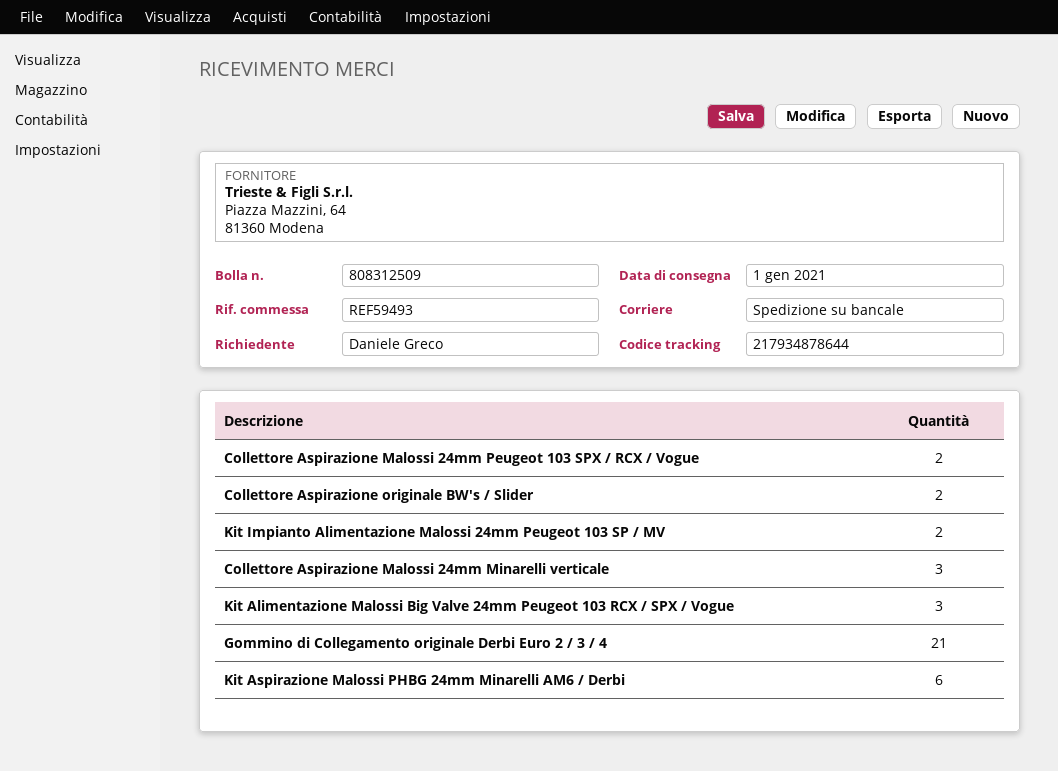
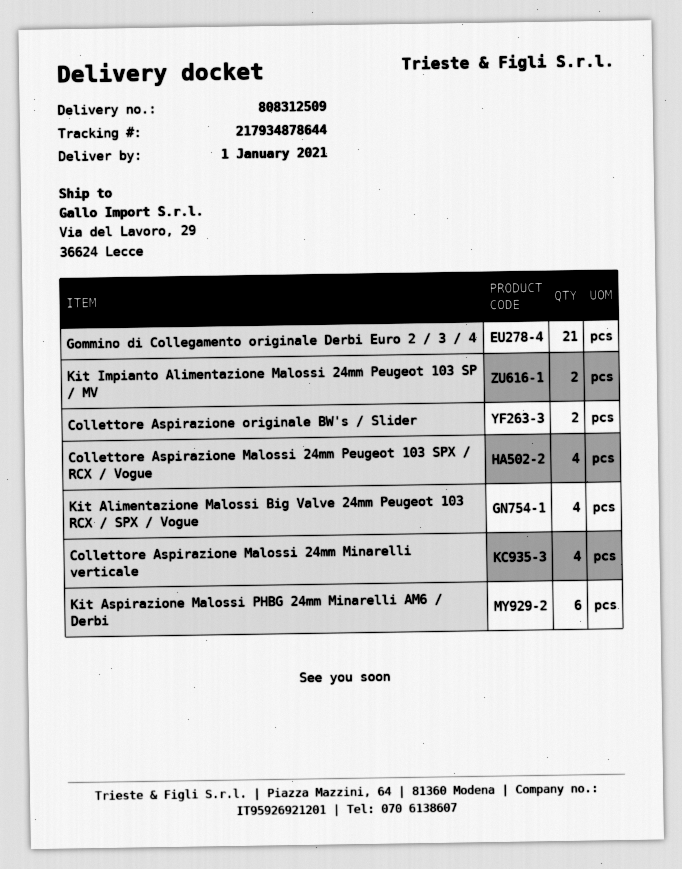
Collettore Aspirazione Malossi 24mm Peugeot 103 SPX / RCX / Vogue: 2 -> 4
Collettore Aspirazione Malossi 24mm Minarelli verticale: 3 -> 4
Kit Alimentazione Malossi Big Valve 24mm Peugeot 103 RCX / SPX / Vogue: 3 -> 4

